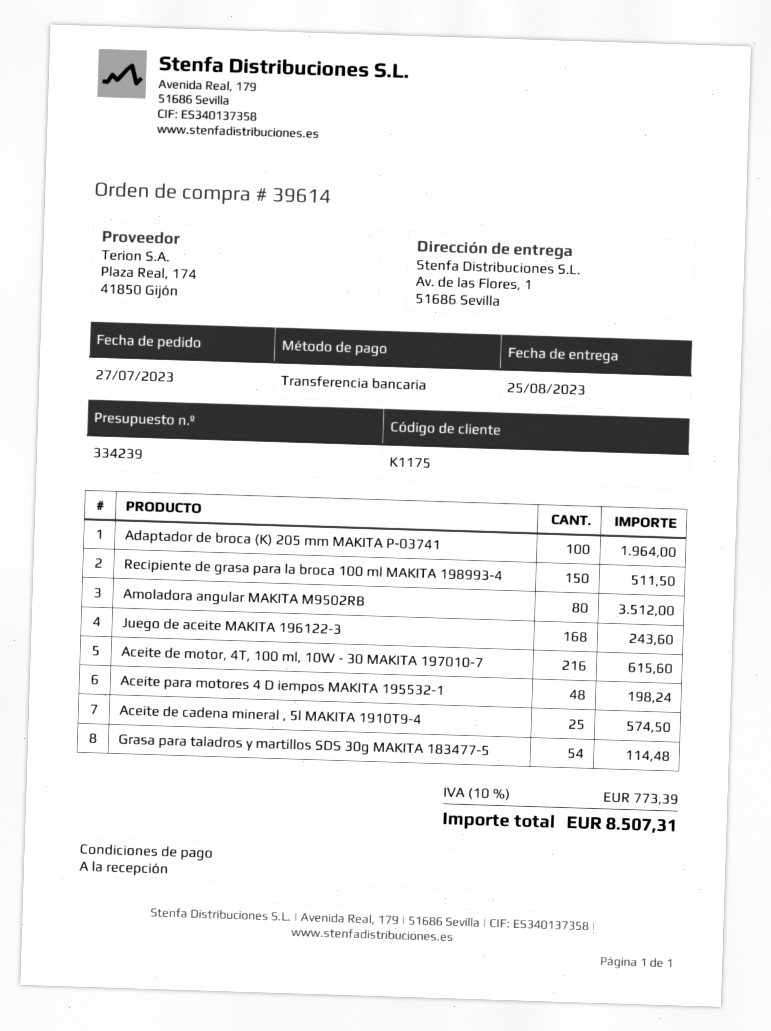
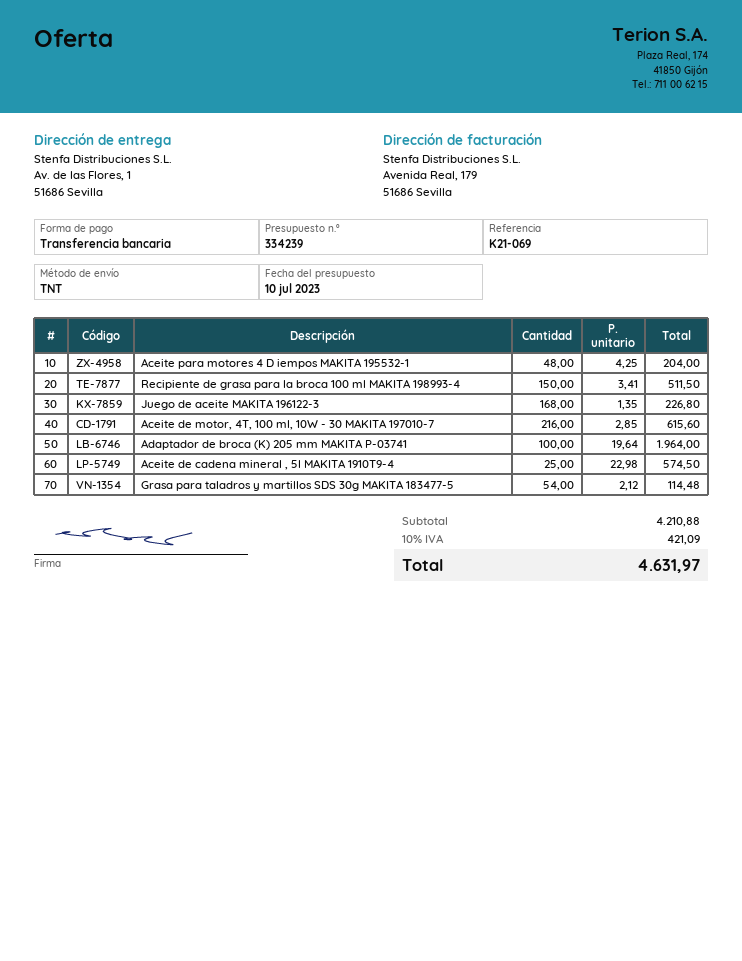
Amoladora angular MAKITA M9502RB: 80 for 3512.00 -> none
Juego de aceite MAKITA 196122-3: 168 for 243.60 -> 168 for 226.80
Aceite para motores 4 D iempos MAKITA 195532-1: 48 for 198.24 -> 48 for 204.00
tax: 10% = 773.39 -> 10% = 421.09
total: 8507.31 -> 4631.97

